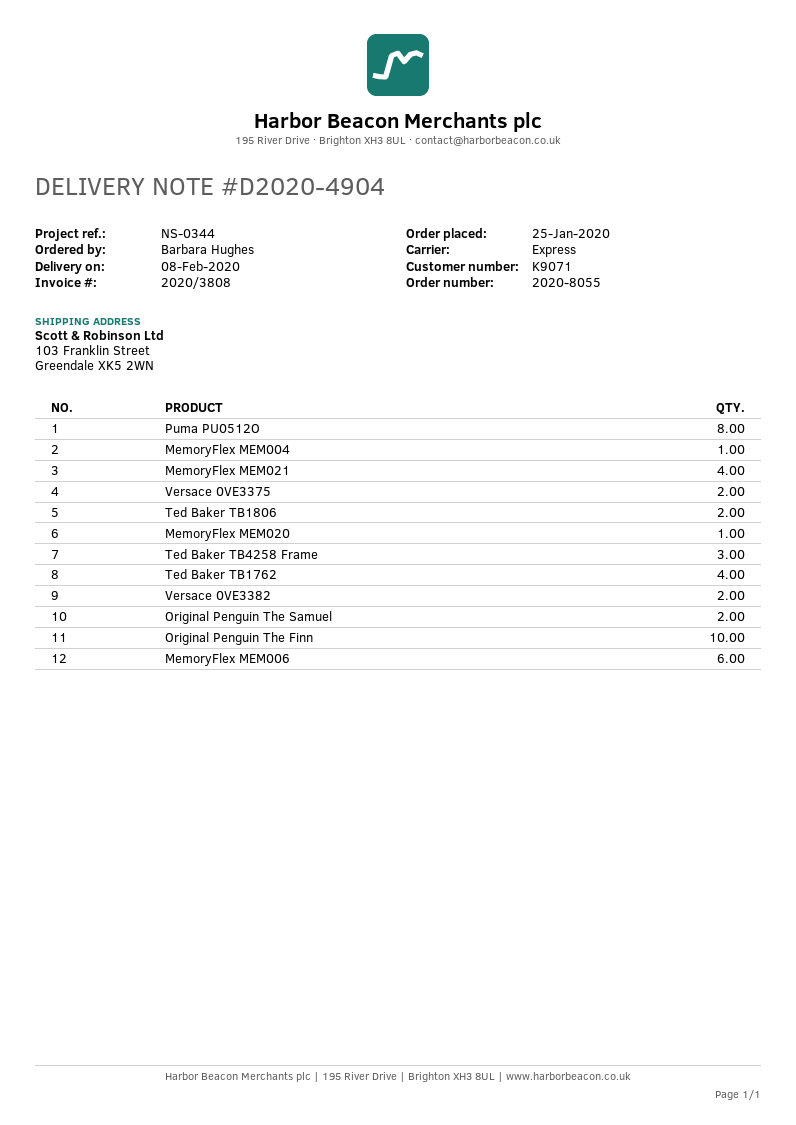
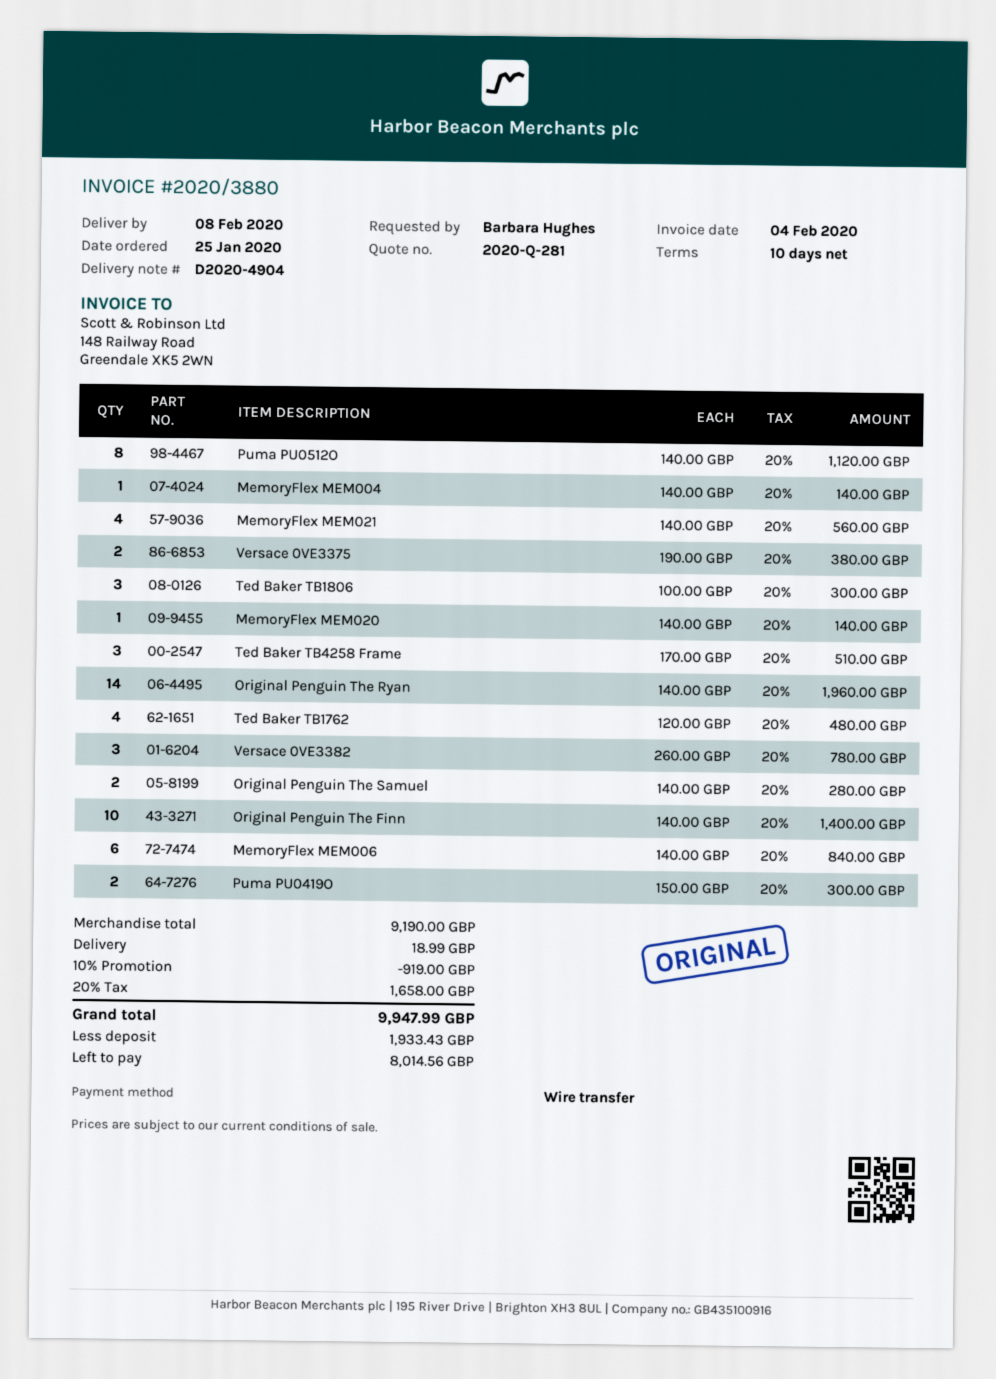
invoice number: 2020/3808 -> 2020/3880
Ted Baker TB1806: 2 -> 3
Versace 0VE3382: 2 -> 3
Original Penguin The Ryan: none -> 14
Puma PU0419O: none -> 2

